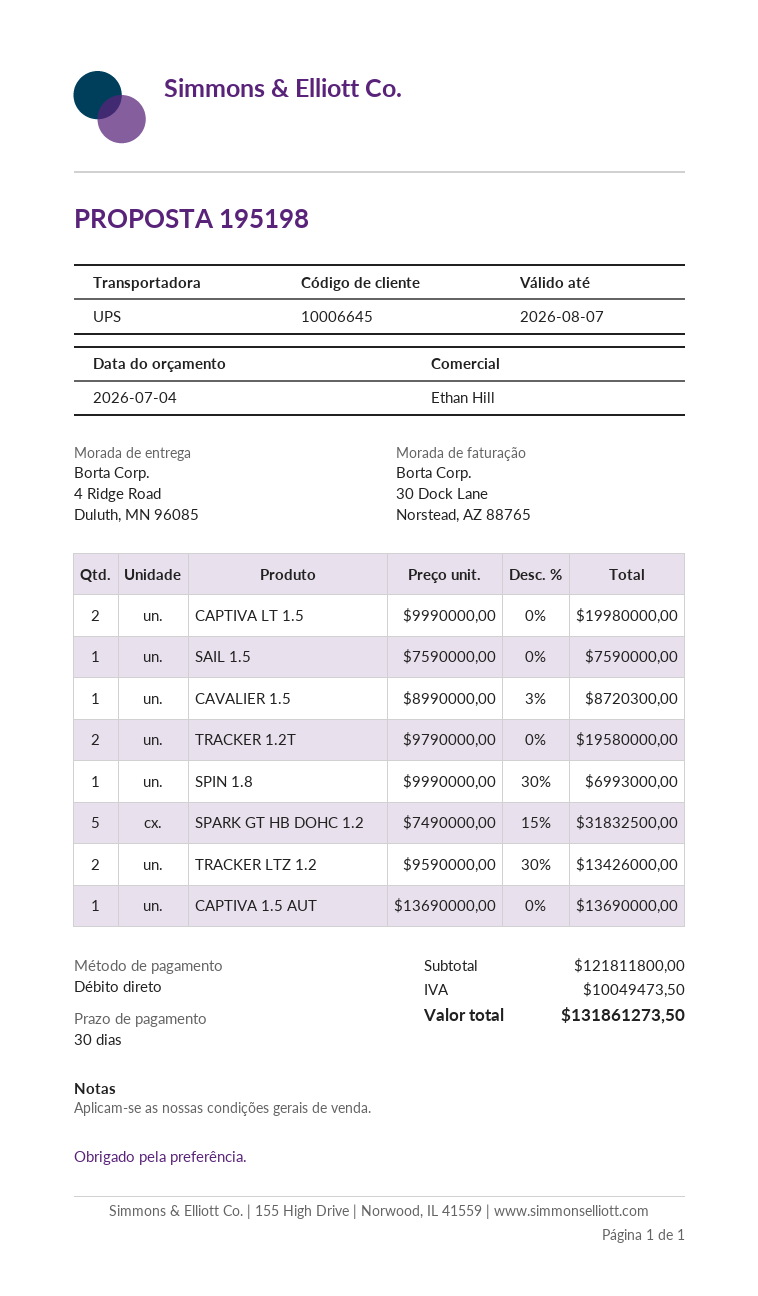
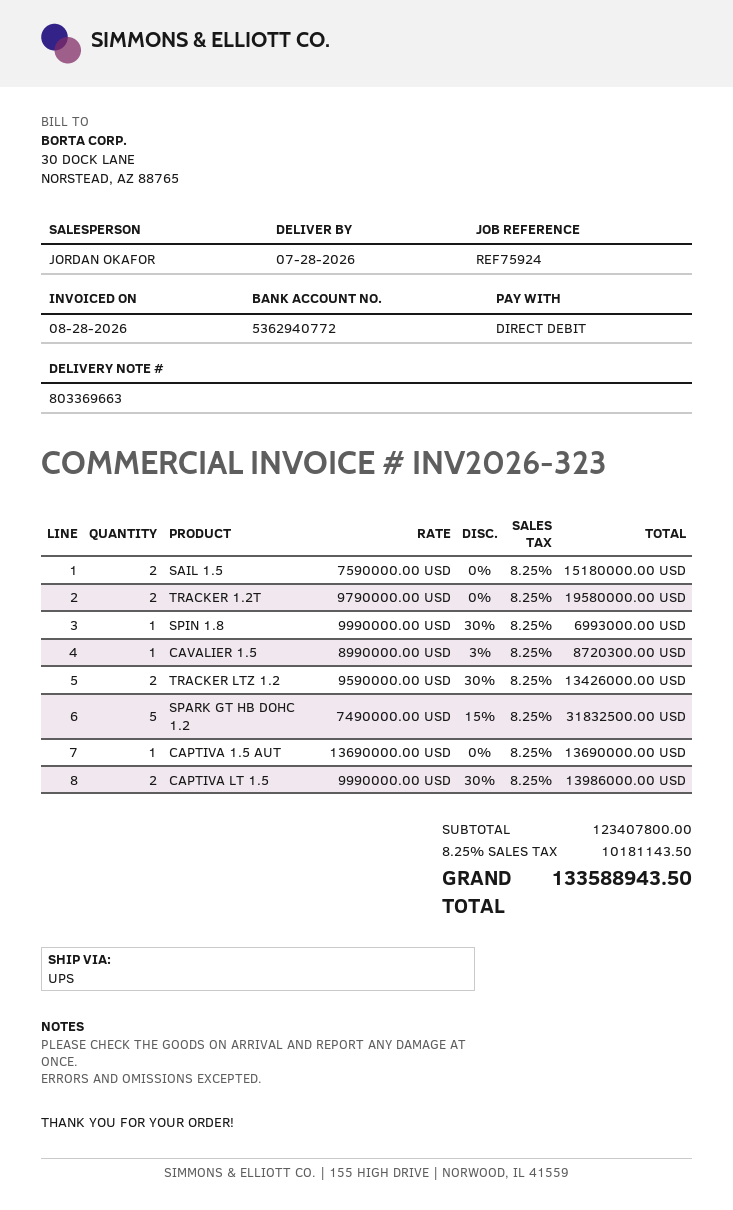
sales rep: Ethan Hill -> JORDAN OKAFOR
CAPTIVA LT 1.5: 2 x 9990000.00 = 19980000.00 -> 2 x 9990000.00 - 30% = 13986000.00
SAIL 1.5: 1 x 7590000.00 = 7590000.00 -> 2 x 7590000.00 = 15180000.00
subtotal: 121811800.00 -> 123407800.00
tax: 10049473.50 -> 10181143.50
total: 131861273.50 -> 133588943.50

